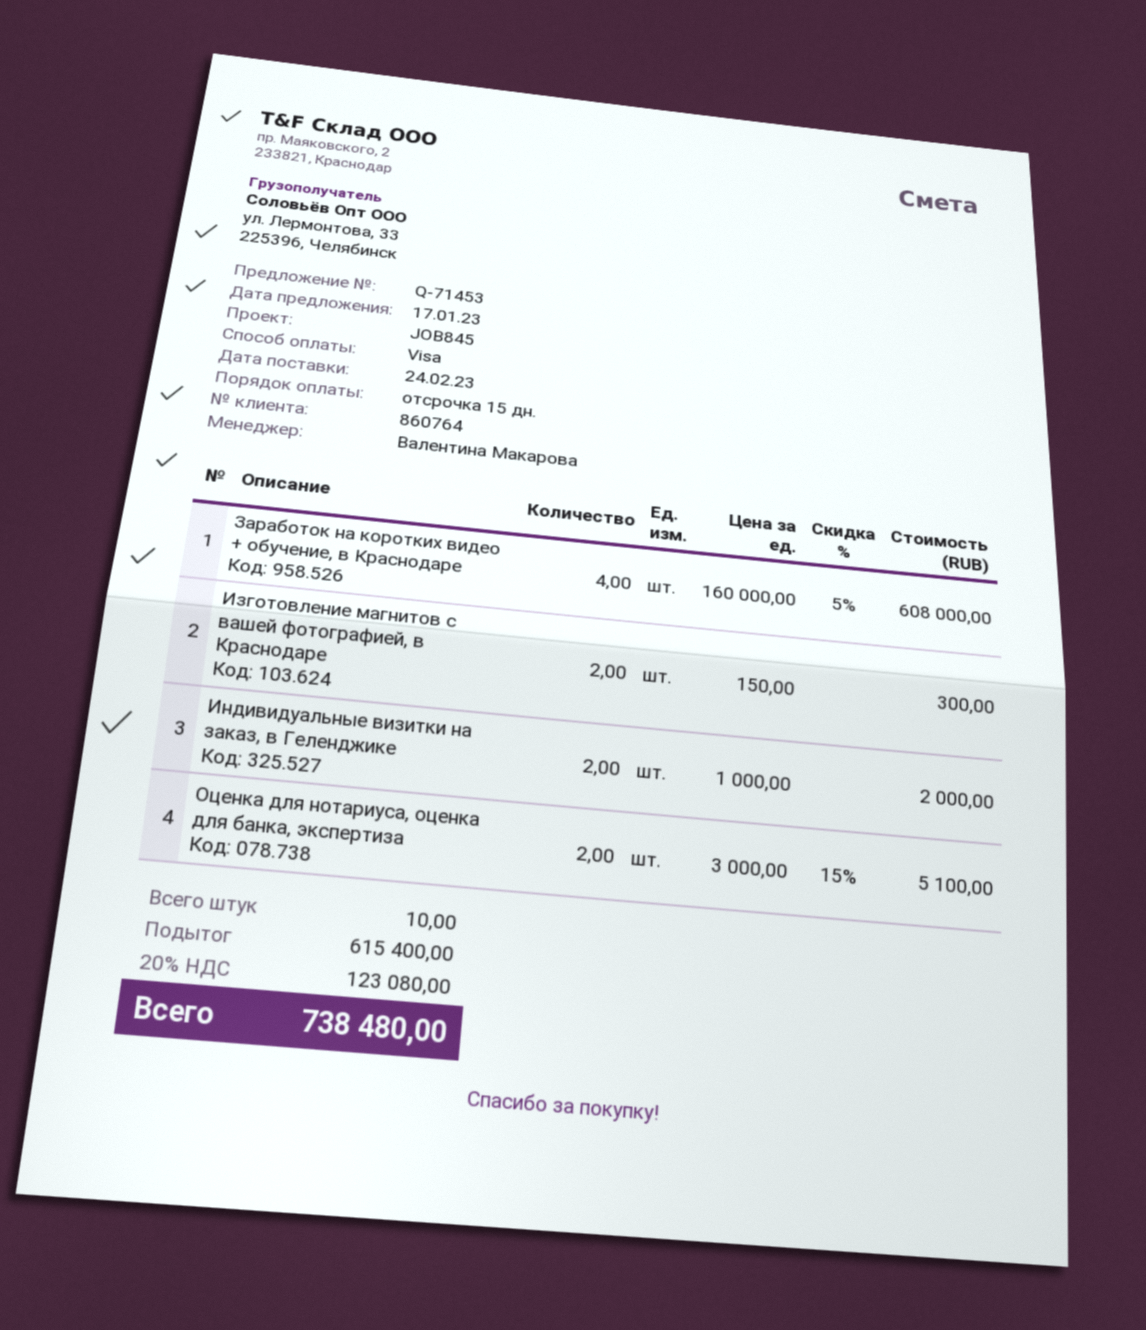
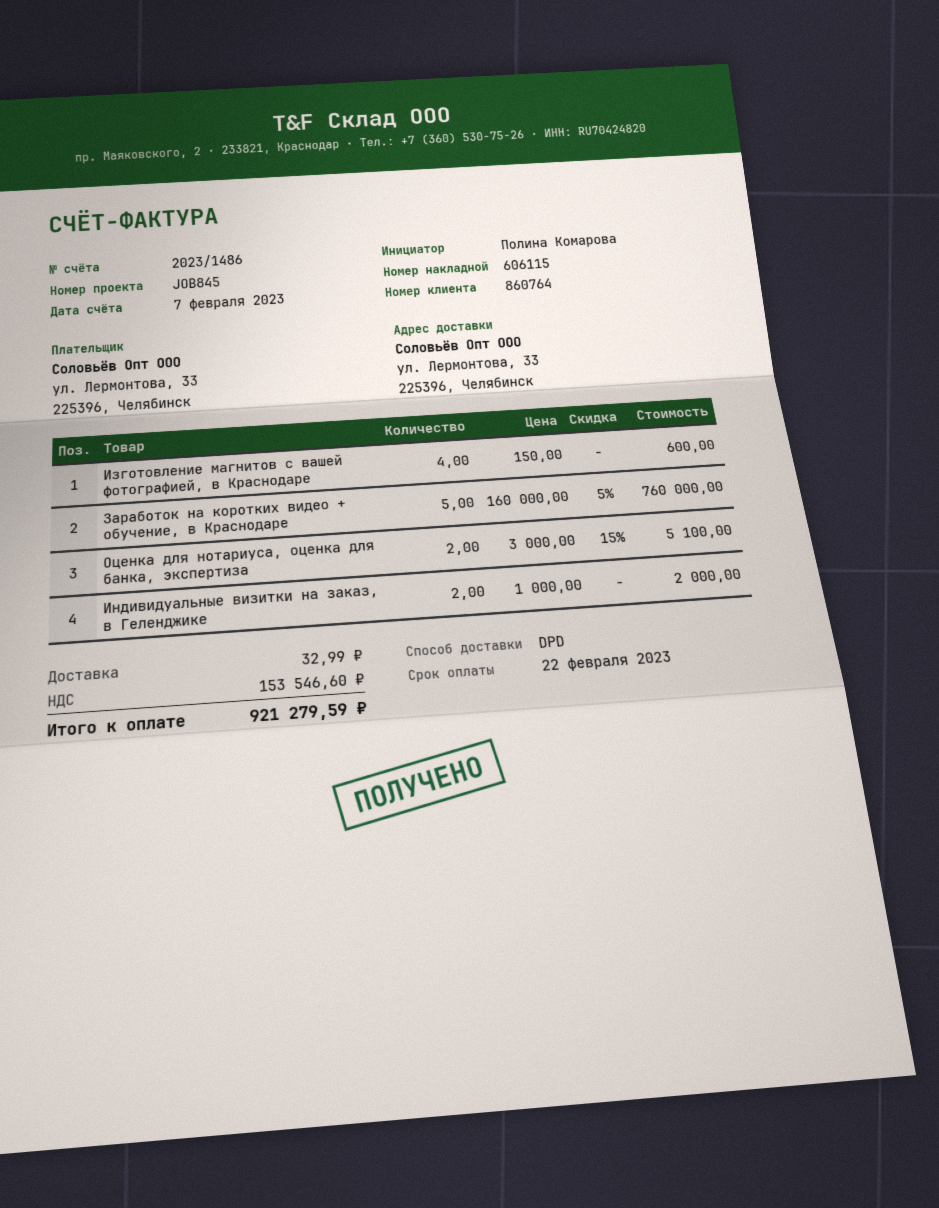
Заработок на коротких видео + обучение, в Краснодаре: 4 x 160000.00 - 5% = 608000.00 -> 5 x 160000.00 - 5% = 760000.00
Изготовление магнитов с вашей фотографией, в Краснодаре: 2 x 150.00 = 300.00 -> 4 x 150.00 = 600.00
shipping: none -> 32.99
tax: 123080.00 -> 153546.60
total: 738480.00 -> 921279.59

